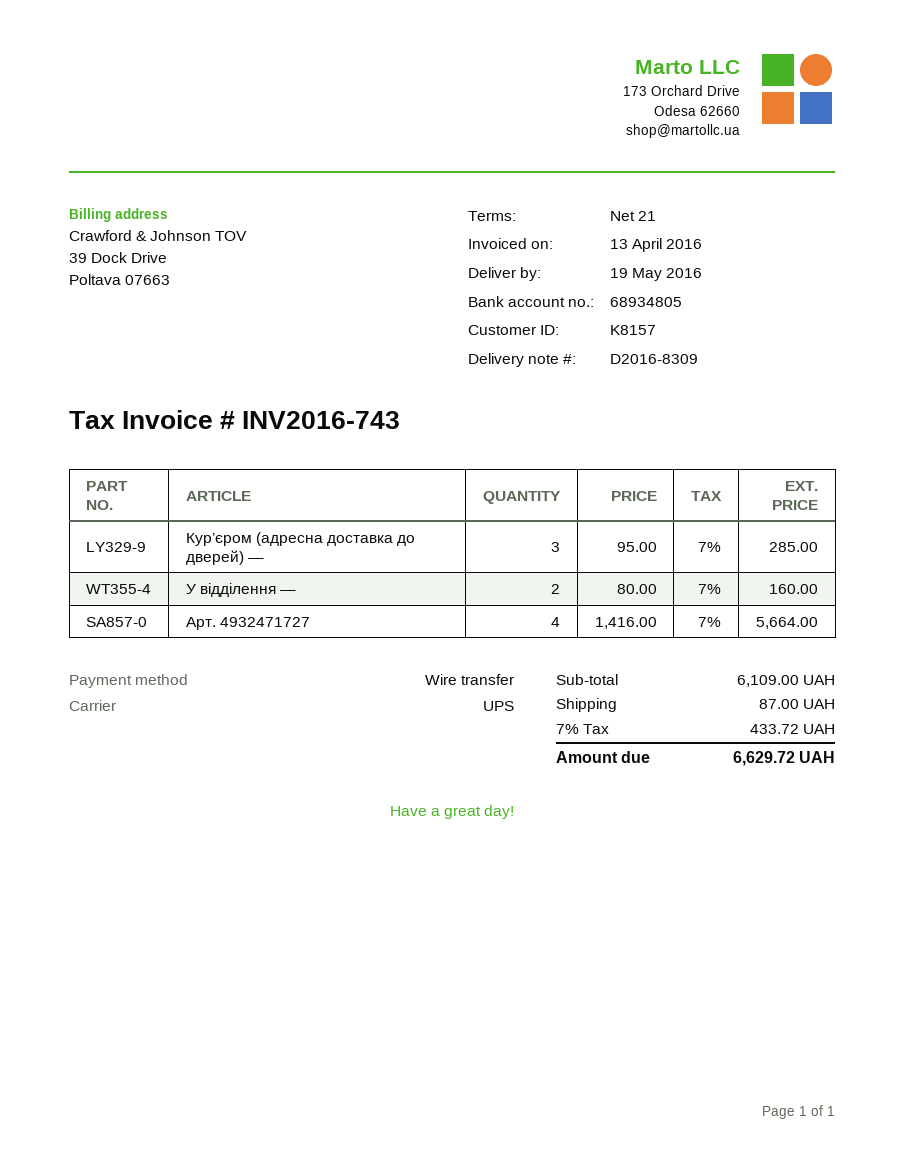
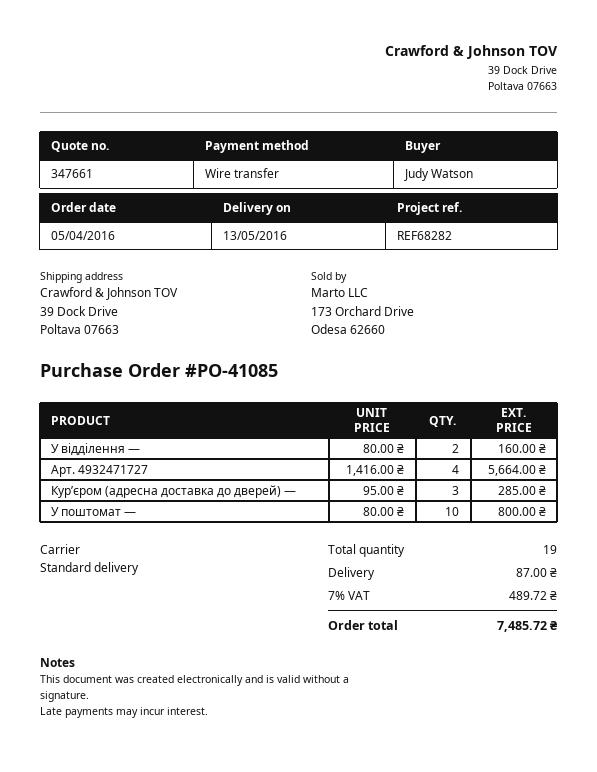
delivery date: 2016-05-19 -> 2016-05-13
shipping method: UPS -> standard
У поштомат —: none -> 10 x 80.00 = 800.00
tax: 7% = 433.72 -> 7% = 489.72
total: 6629.72 -> 7485.72

